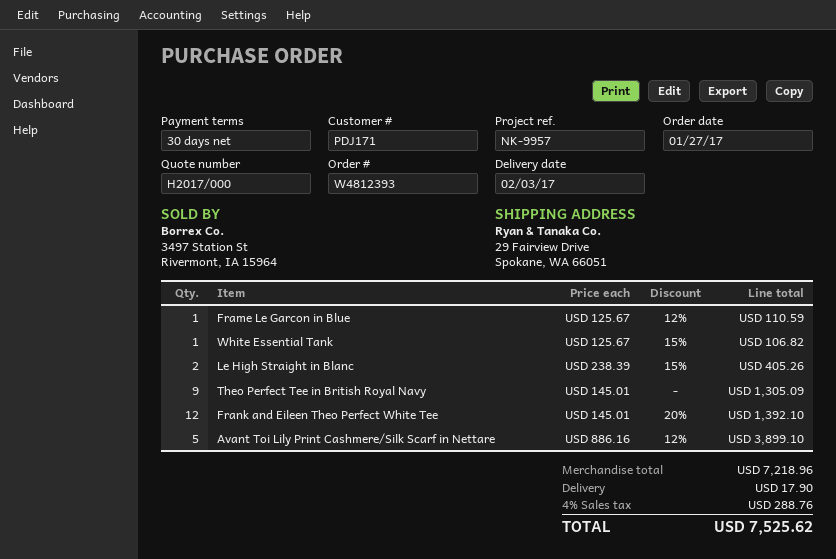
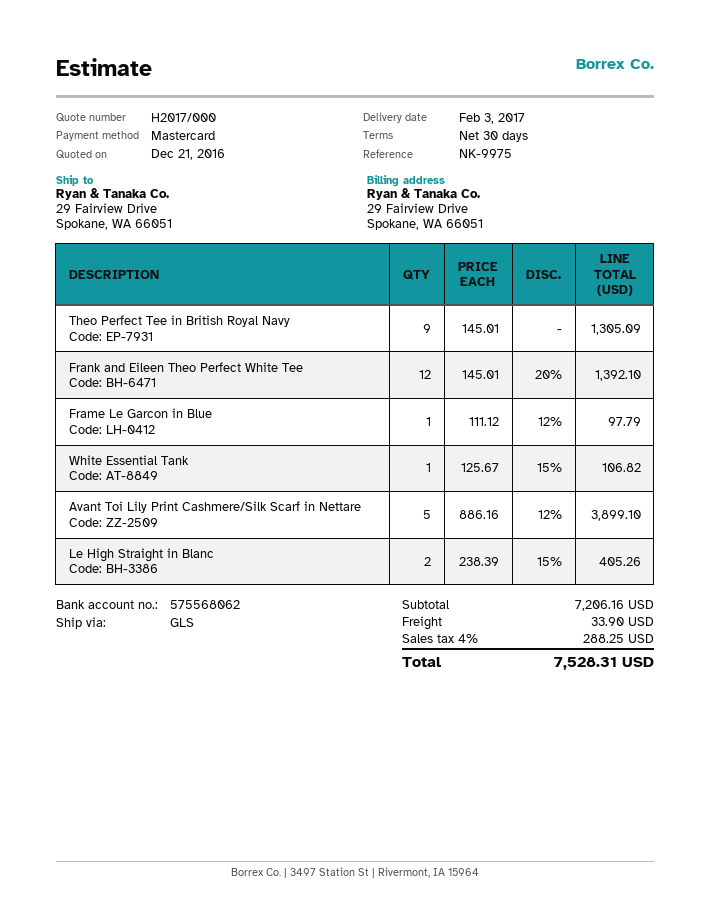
reference: NK-9957 -> NK-9975
Frame Le Garcon in Blue: 1 x 125.67 - 12% = 110.59 -> 1 x 111.12 - 12% = 97.79
subtotal: 7218.96 -> 7206.16
shipping: 17.90 -> 33.90
tax: 4% = 288.76 -> 4% = 288.25
total: 7525.62 -> 7528.31

